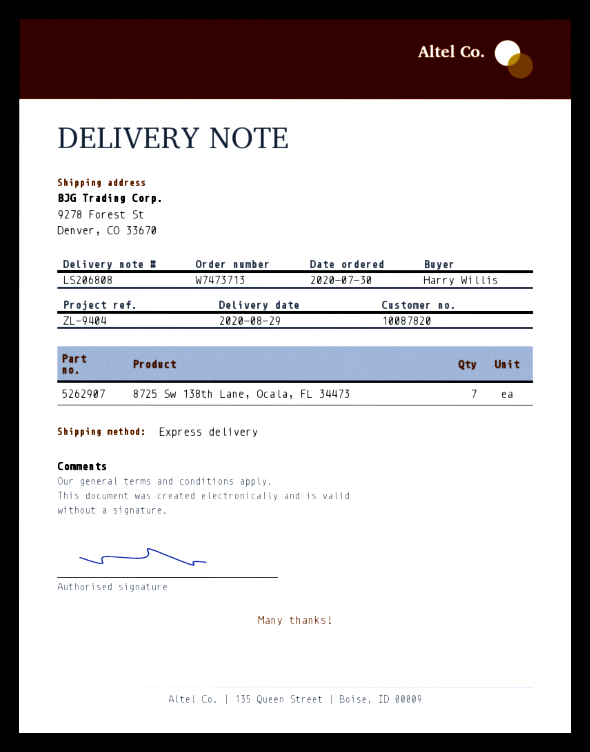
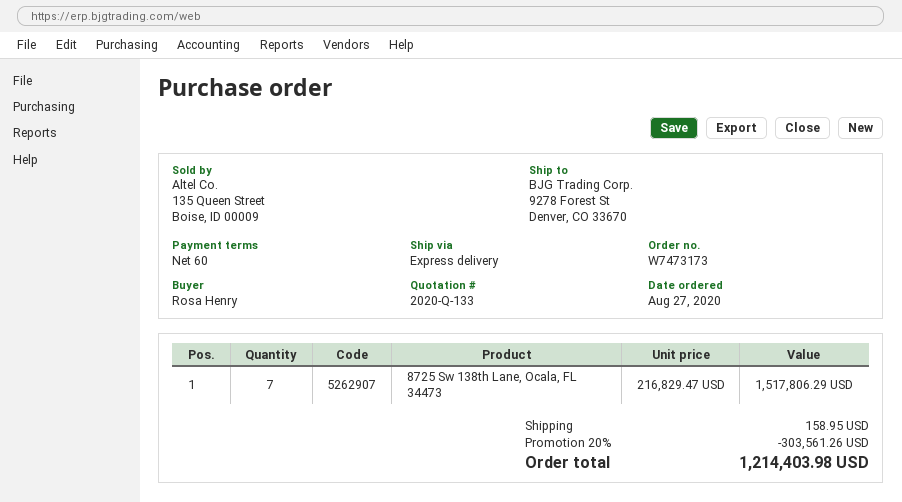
order number: W7473713 -> W7473173
order date: 2020-07-30 -> 2020-08-27
ordered by: Harry Willis -> Rosa Henry

